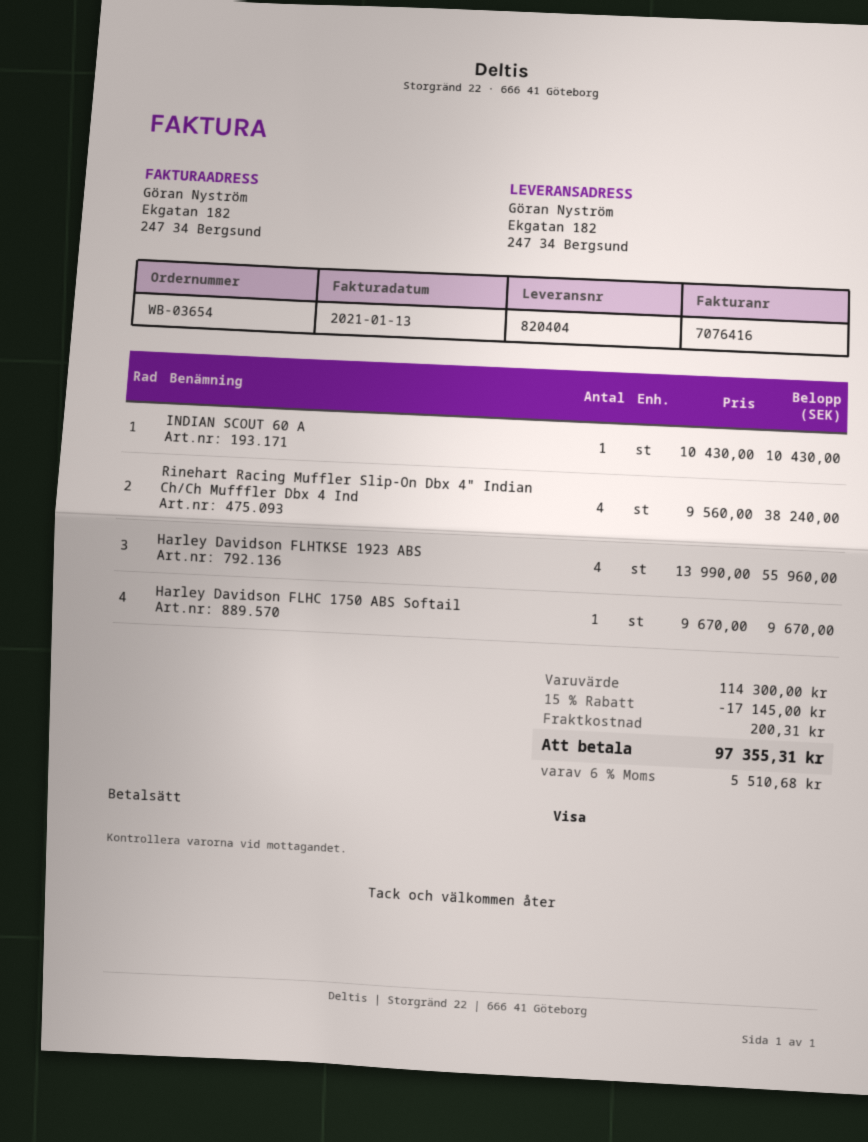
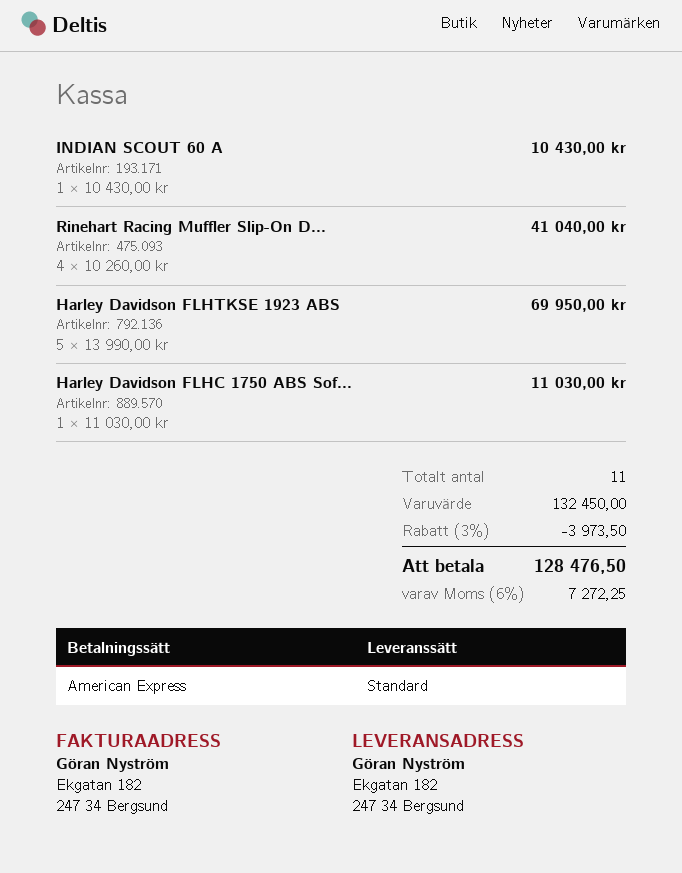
payment method: Visa -> American Express
Rinehart Racing Muffler Slip-On Dbx 4" Indian Ch/Ch Mufffler Dbx 4 Ind: 4 x 9560.00 = 38240.00 -> 4 x 10260.00 = 41040.00
Harley Davidson FLHTKSE 1923 ABS: 4 x 13990.00 = 55960.00 -> 5 x 13990.00 = 69950.00
Harley Davidson FLHC 1750 ABS Softail: 1 x 9670.00 = 9670.00 -> 1 x 11030.00 = 11030.00
subtotal: 114300.00 -> 132450.00
discount: 15% = 17145.00 -> 3% = 3973.50
shipping: 200.31 -> none
tax: 6% = 5510.68 -> 6% = 7272.25
total: 97355.31 -> 128476.50

